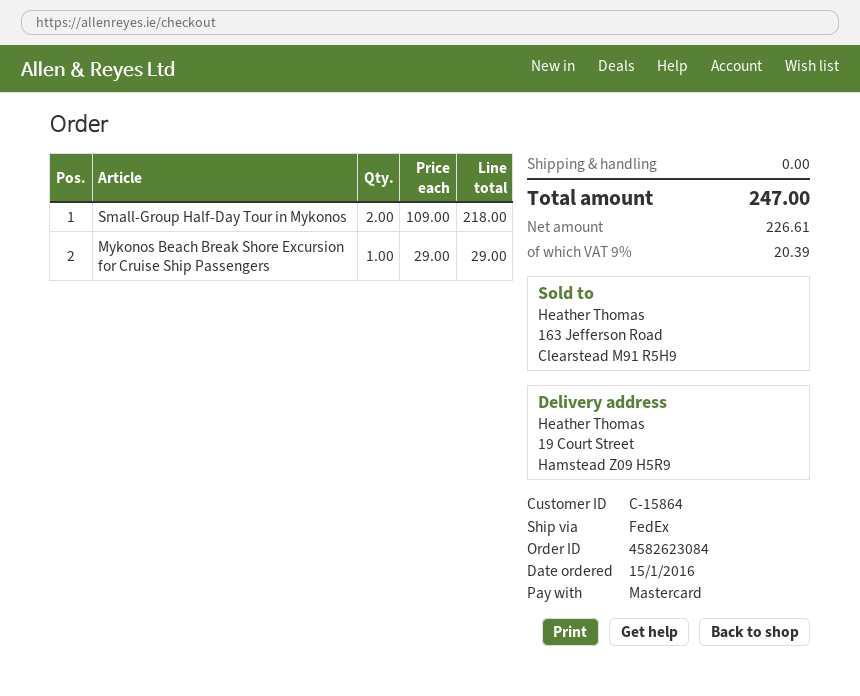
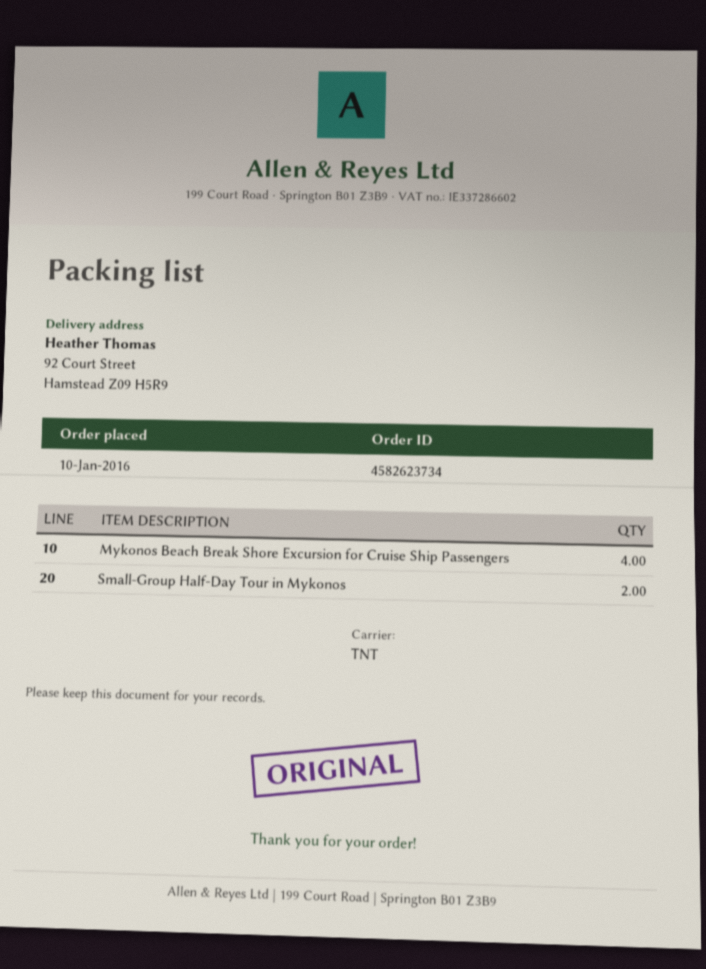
order number: 4582623084 -> 4582623734
order date: 2016-01-15 -> 2016-01-10
shipping method: FedEx -> TNT
ship to: 19 Court Street, Hamstead Z09 H5R9 -> 92 Court Street, Hamstead Z09 H5R9
Mykonos Beach Break Shore Excursion for Cruise Ship Passengers: 1 -> 4

